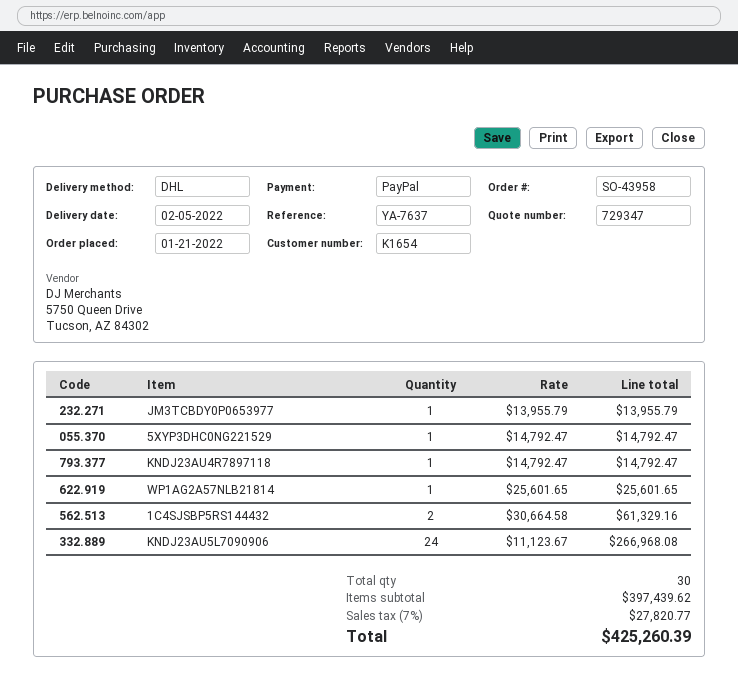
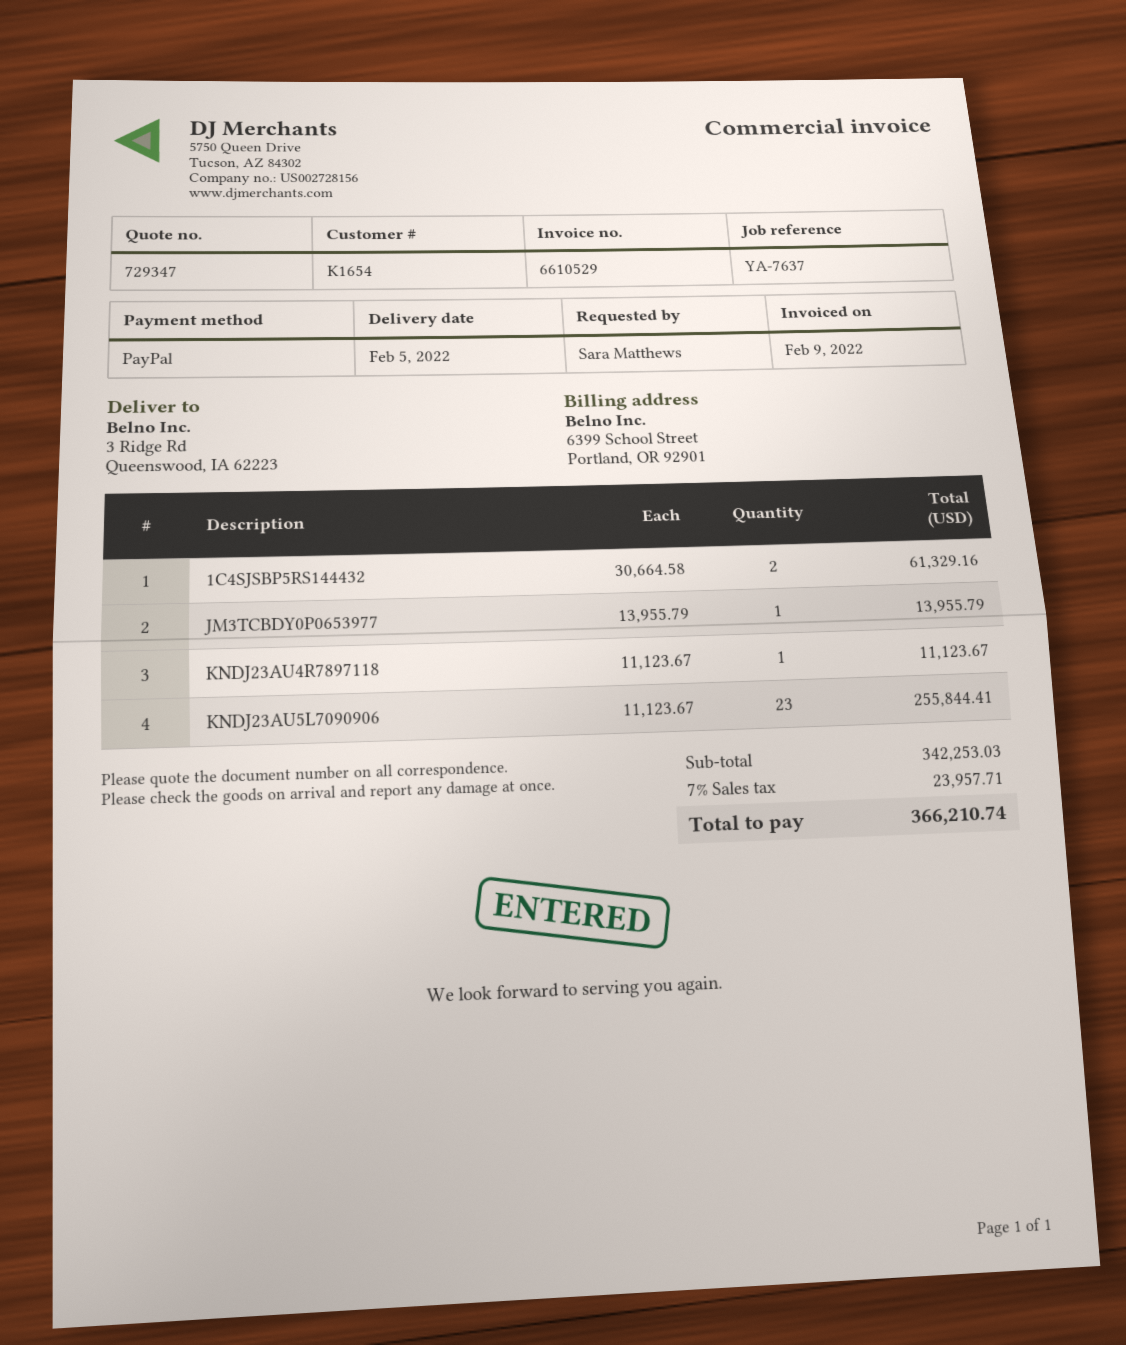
5XYP3DHC0NG221529: 1 x 14792.47 = 14792.47 -> none
KNDJ23AU4R7897118: 1 x 14792.47 = 14792.47 -> 1 x 11123.67 = 11123.67
WP1AG2A57NLB21814: 1 x 25601.65 = 25601.65 -> none
KNDJ23AU5L7090906: 24 x 11123.67 = 266968.08 -> 23 x 11123.67 = 255844.41
subtotal: 397439.62 -> 342253.03
tax: 7% = 27820.77 -> 7% = 23957.71
total: 425260.39 -> 366210.74

